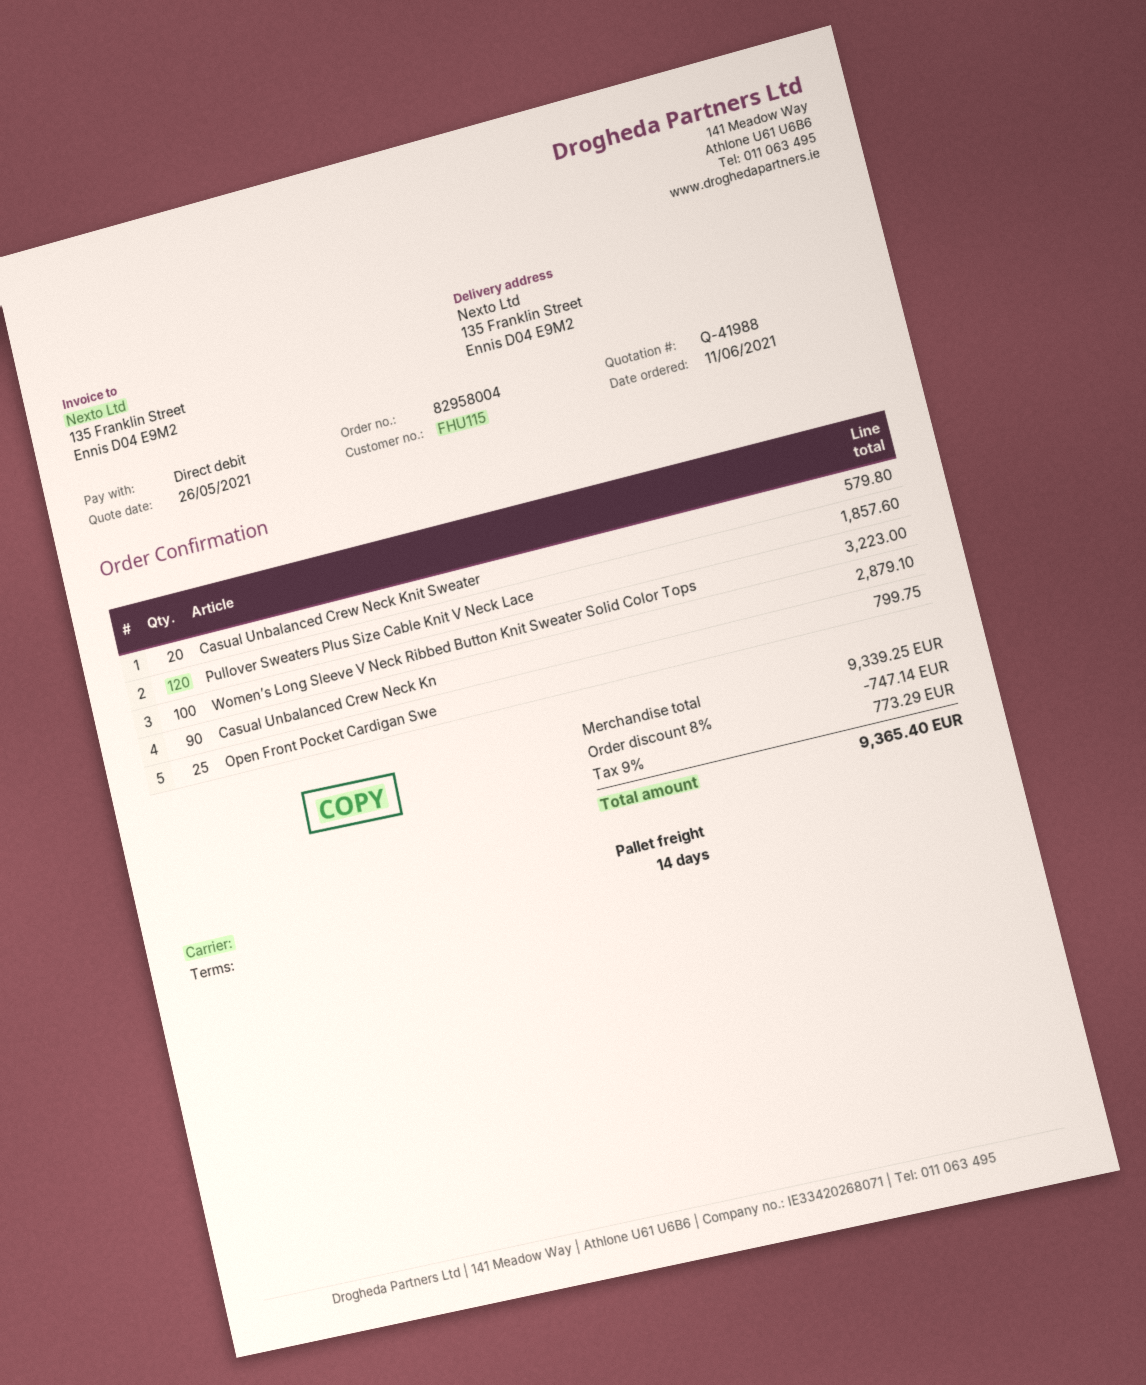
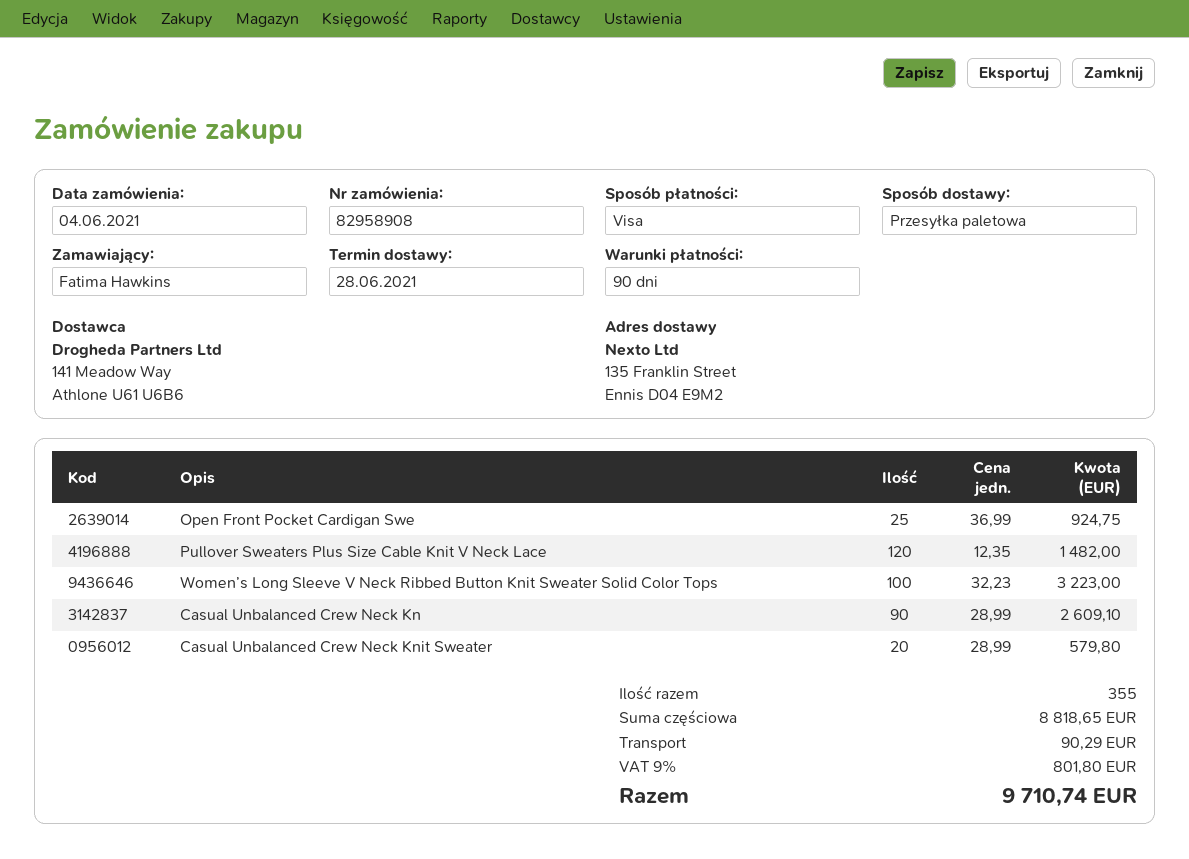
order number: 82958004 -> 82958908
order date: 2021-06-11 -> 2021-06-04
payment terms: 14 days -> 90 days
payment method: direct debit -> Visa
Pullover Sweaters Plus Size Cable Knit V Neck Lace: 120 for 1857.60 -> 120 for 1482.00
Casual Unbalanced Crew Neck Kn: 90 for 2879.10 -> 90 for 2609.10
Open Front Pocket Cardigan Swe: 25 for 799.75 -> 25 for 924.75
subtotal: 9339.25 -> 8818.65
discount: 8% = 747.14 -> none
shipping: none -> 90.29
tax: 9% = 773.29 -> 9% = 801.80
total: 9365.40 -> 9710.74

